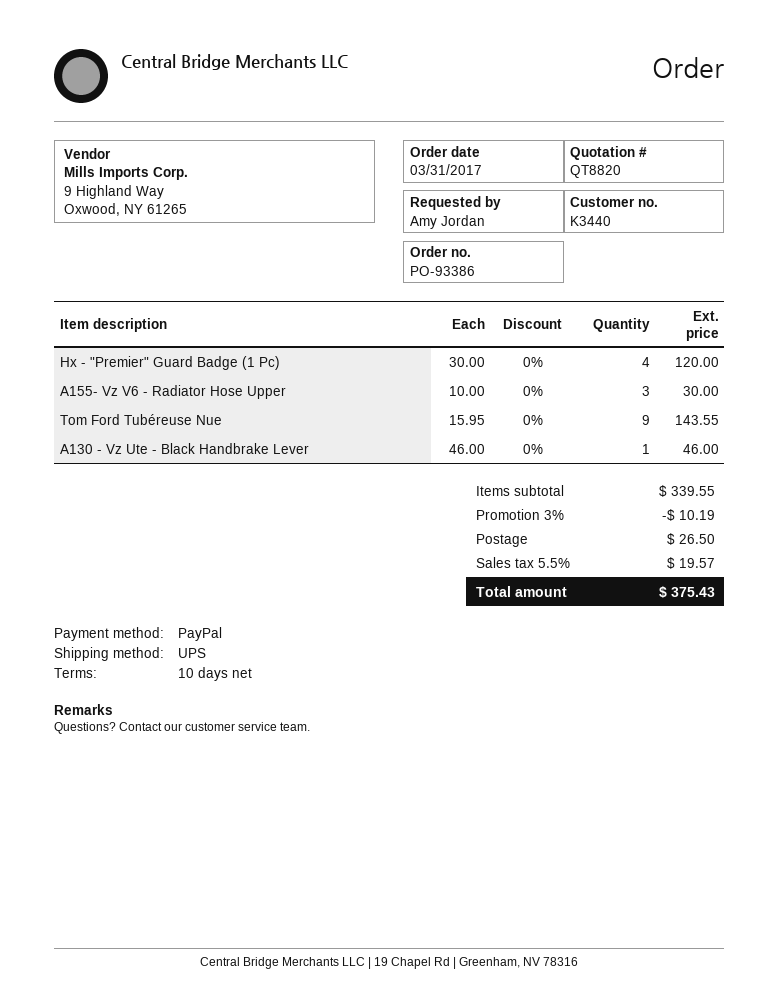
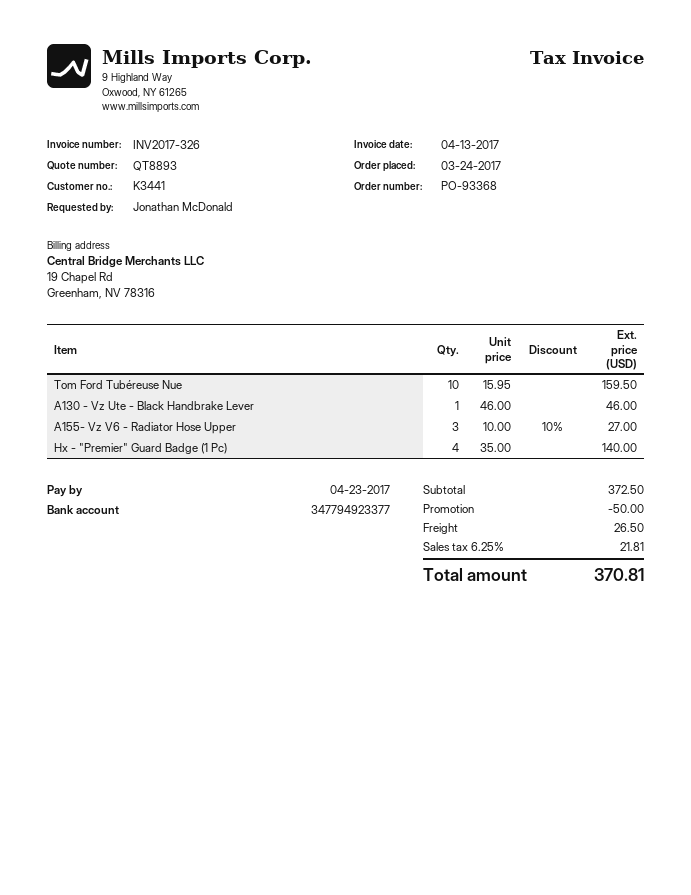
quote number: QT8820 -> QT8893
order number: PO-93386 -> PO-93368
order date: 2017-03-31 -> 2017-03-24
customer number: K3440 -> K3441
ordered by: Amy Jordan -> Jonathan McDonald
Hx - "Premier" Guard Badge (1 Pc): 4 x 30.00 = 120.00 -> 4 x 35.00 = 140.00
A155- Vz V6 - Radiator Hose Upper: 3 x 10.00 = 30.00 -> 3 x 10.00 - 10% = 27.00
Tom Ford Tubéreuse Nue: 9 x 15.95 = 143.55 -> 10 x 15.95 = 159.50
subtotal: 339.55 -> 372.50
discount: 10.19 -> 50.00
tax: 5.5% = 19.57 -> 6.25% = 21.81
total: 375.43 -> 370.81

